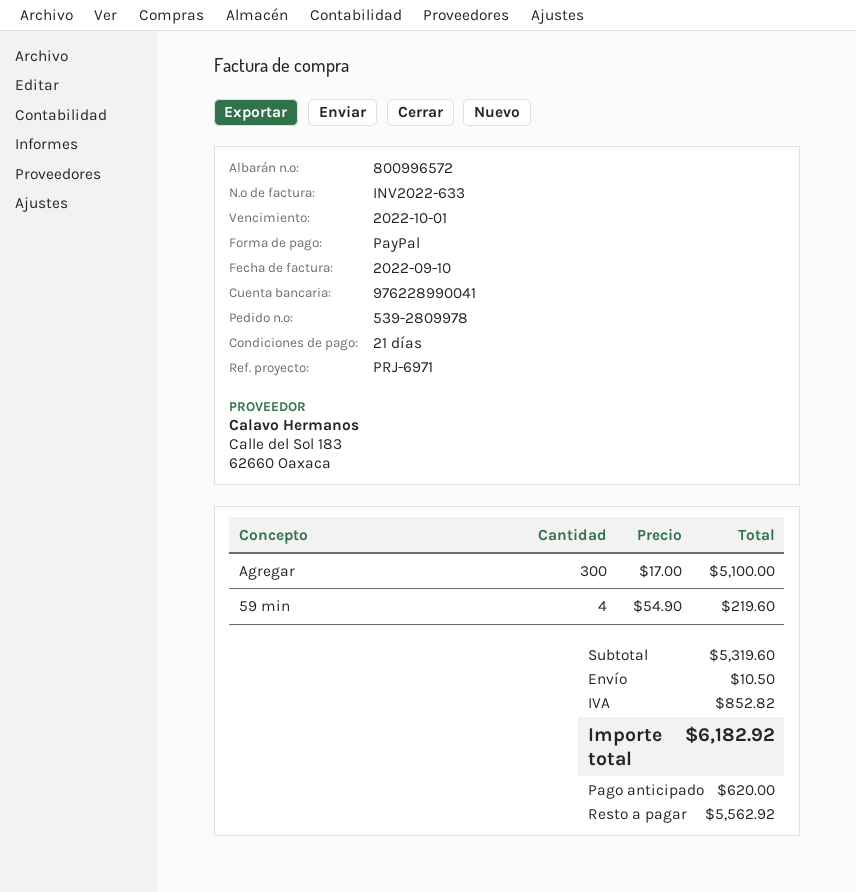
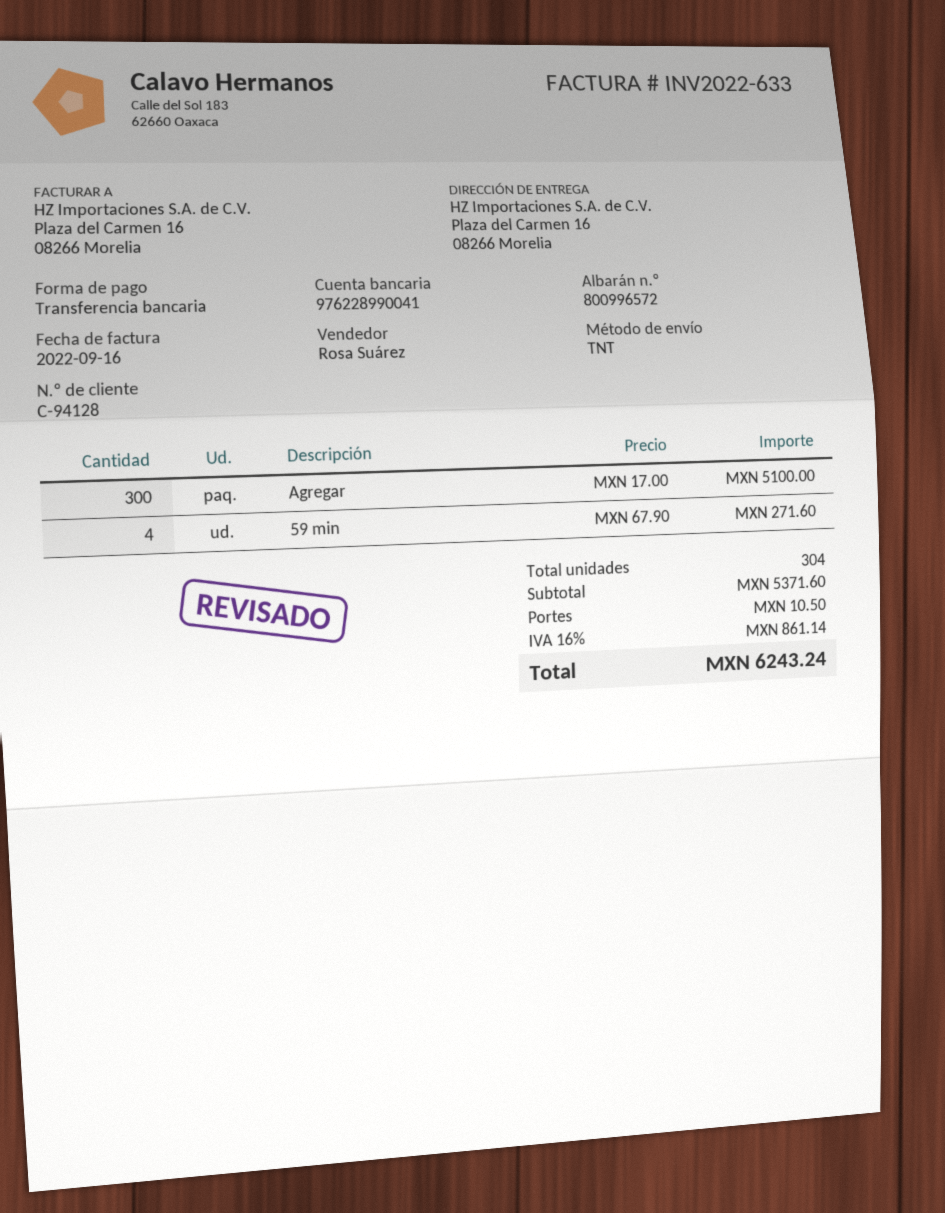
invoice date: 2022-09-10 -> 2022-09-16
payment method: PayPal -> bank transfer
59 min: 4 x 54.90 = 219.60 -> 4 x 67.90 = 271.60
subtotal: 5319.60 -> 5371.60
tax: 852.82 -> 861.14
total: 6182.92 -> 6243.24

